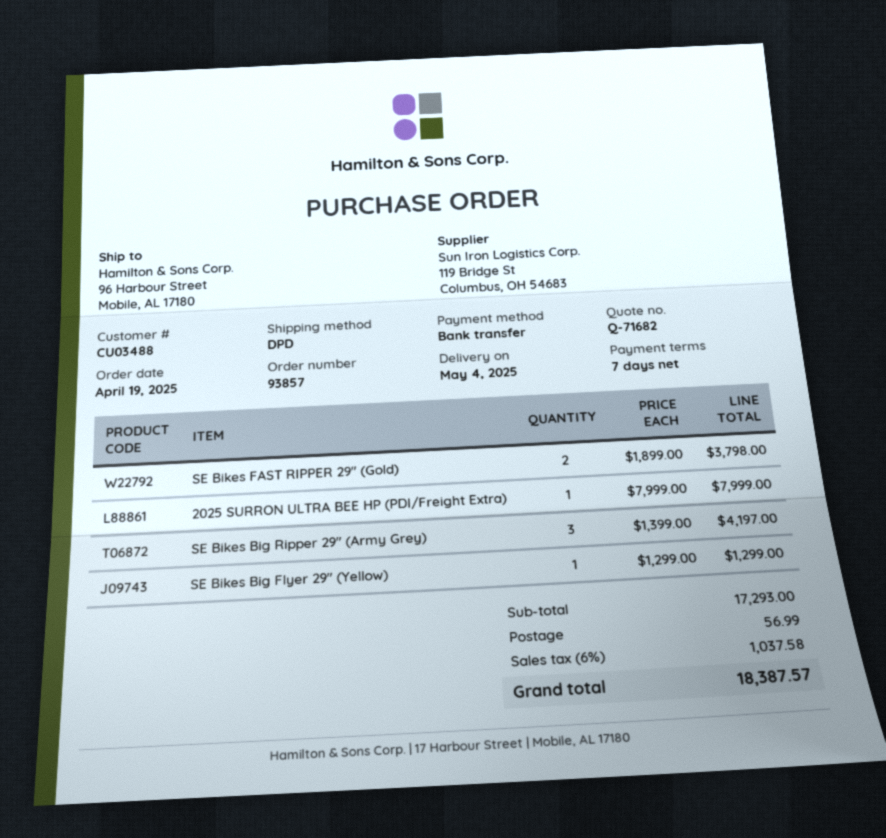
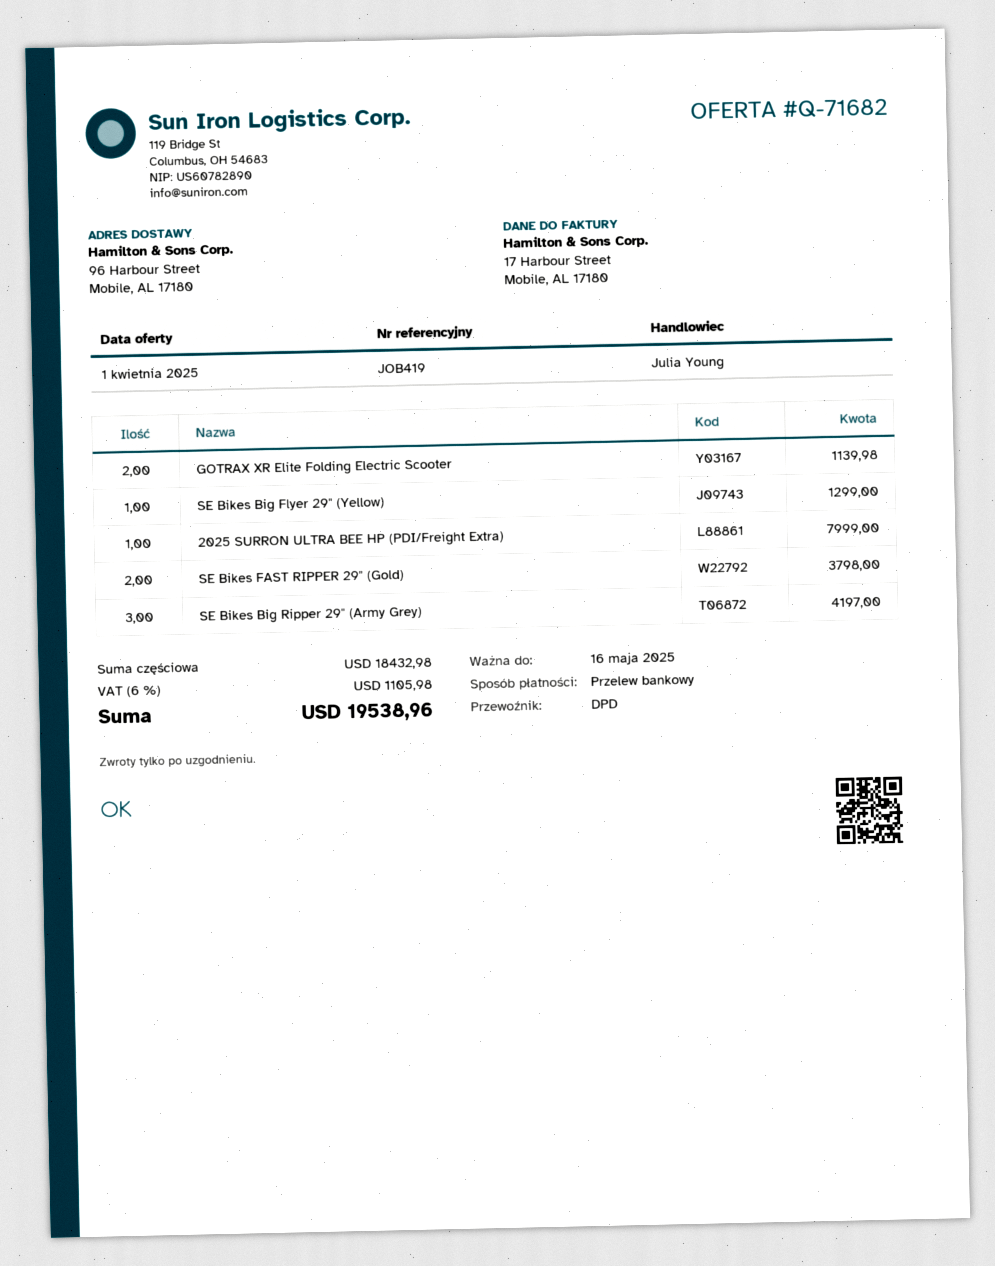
GOTRAX XR Elite Folding Electric Scooter: none -> 2 for 1139.98
subtotal: 17293.00 -> 18432.98
shipping: 56.99 -> none
tax: 6% = 1037.58 -> 6% = 1105.98
total: 18387.57 -> 19538.96

